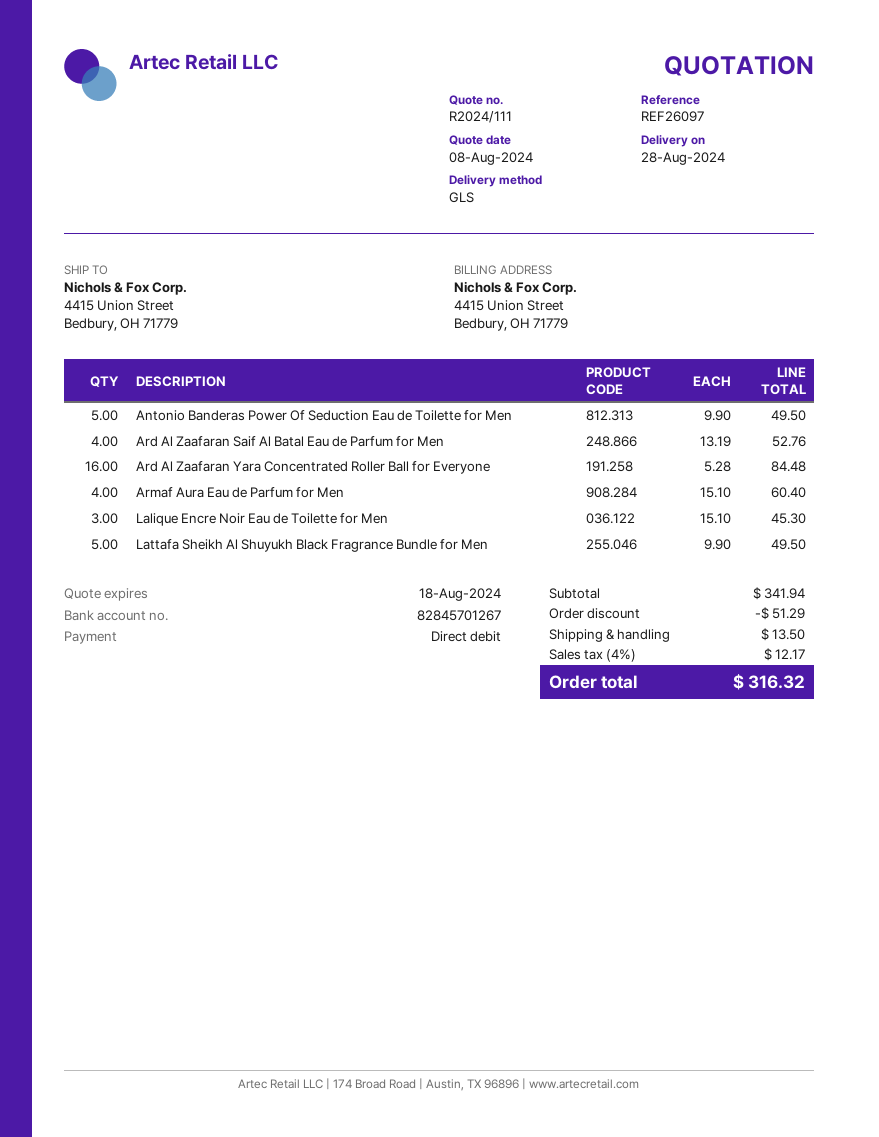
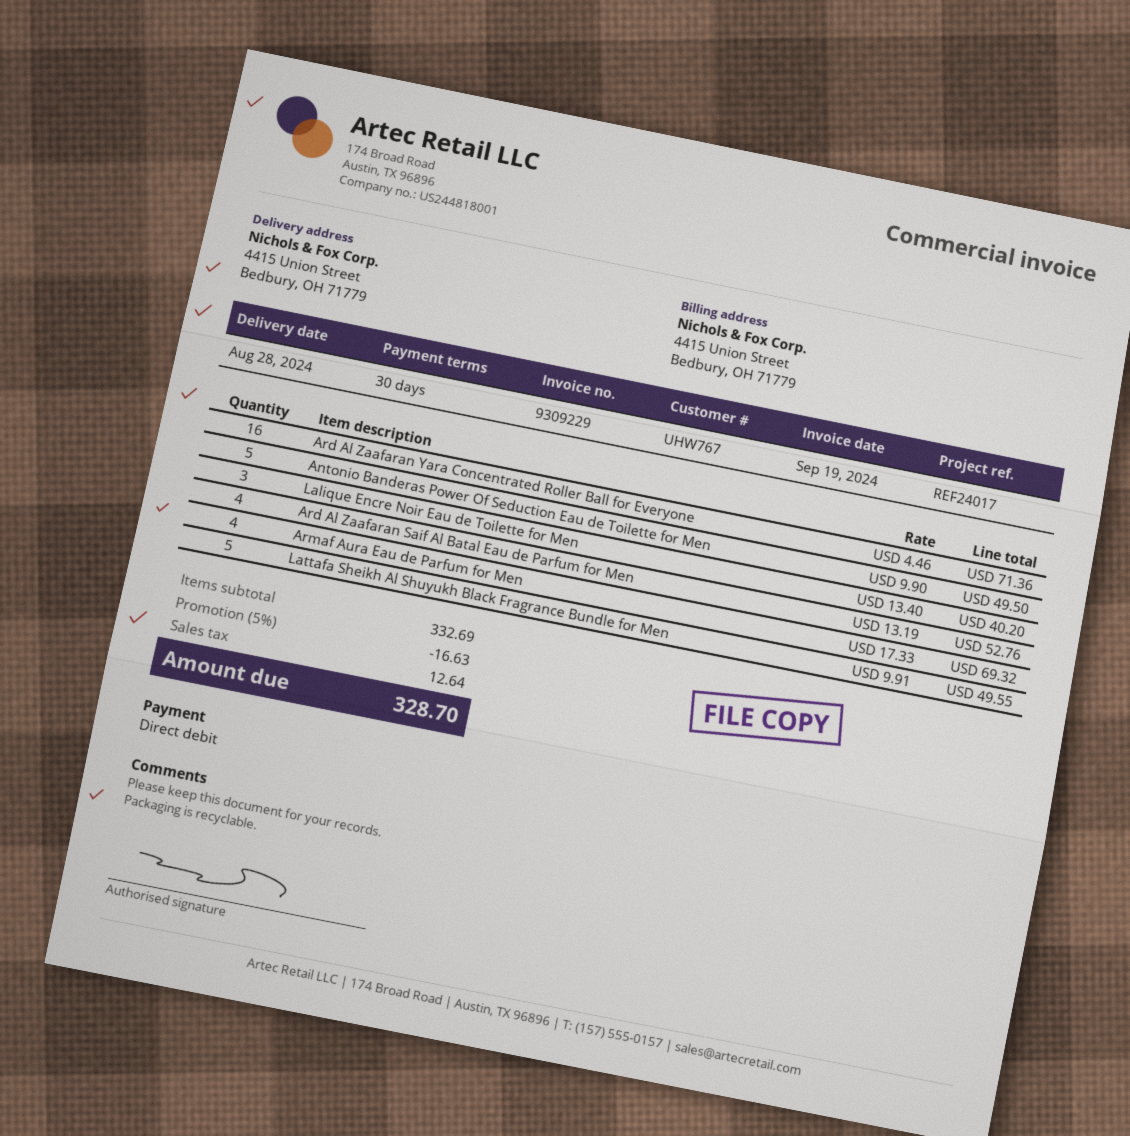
reference: REF26097 -> REF24017
Ard Al Zaafaran Yara Concentrated Roller Ball for Everyone: 16 x 5.28 = 84.48 -> 16 x 4.46 = 71.36
Armaf Aura Eau de Parfum for Men: 4 x 15.10 = 60.40 -> 4 x 17.33 = 69.32
Lalique Encre Noir Eau de Toilette for Men: 3 x 15.10 = 45.30 -> 3 x 13.40 = 40.20
Lattafa Sheikh Al Shuyukh Black Fragrance Bundle for Men: 5 x 9.90 = 49.50 -> 5 x 9.91 = 49.55
subtotal: 341.94 -> 332.69
discount: 51.29 -> 16.63
shipping: 13.50 -> none
tax: 12.17 -> 12.64
total: 316.32 -> 328.70

